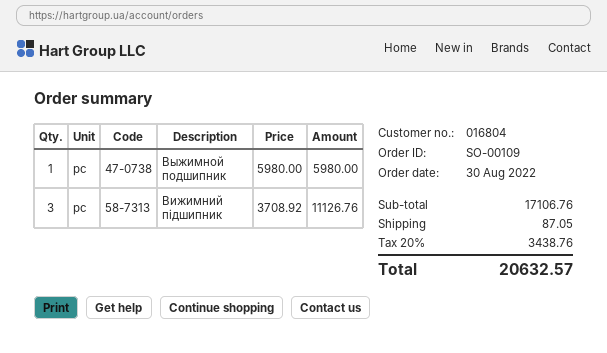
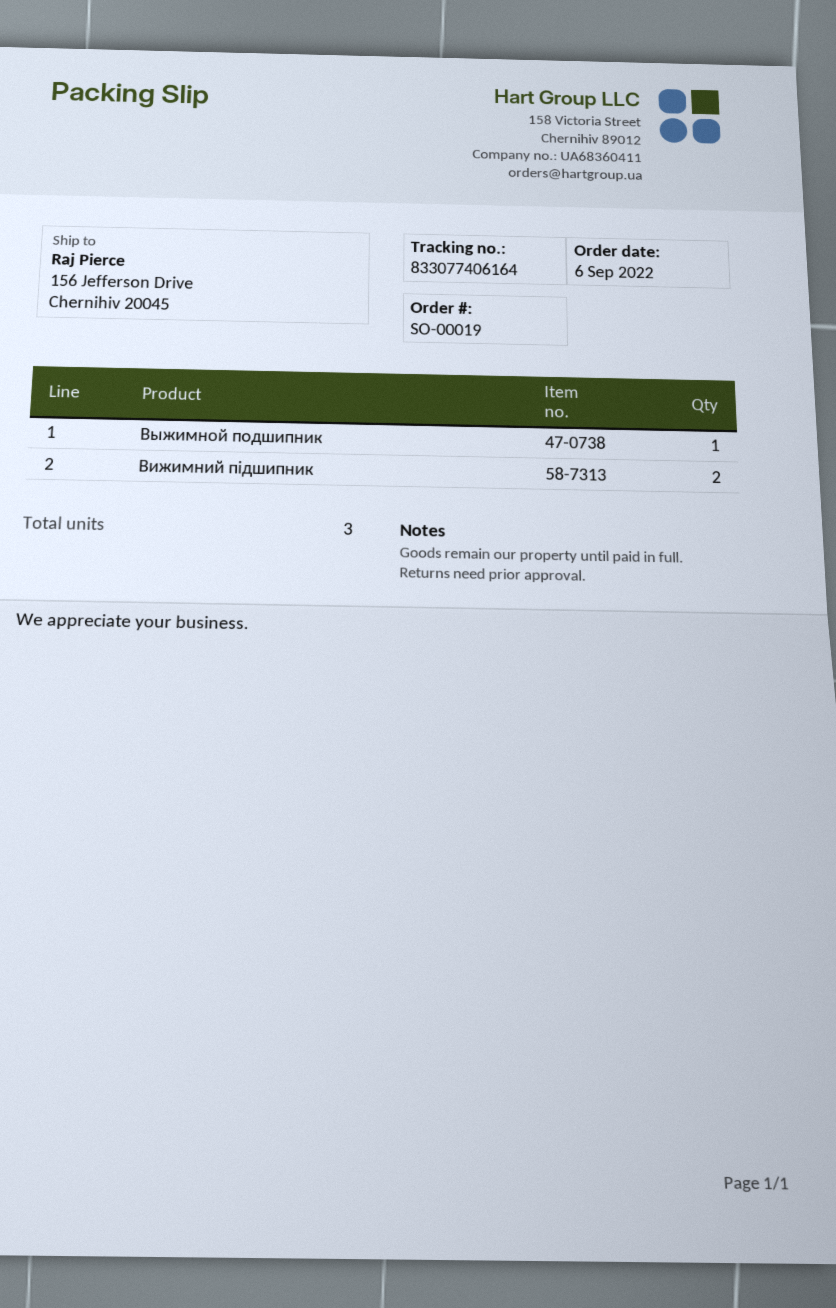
order number: SO-00109 -> SO-00019
order date: 2022-08-30 -> 2022-09-06
Вижимний підшипник: 3 -> 2

